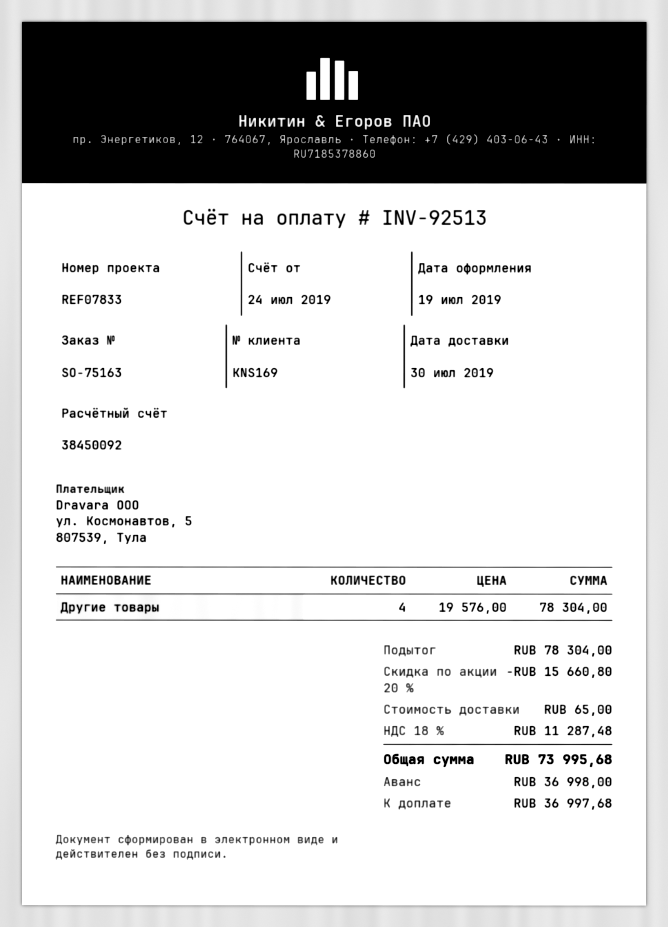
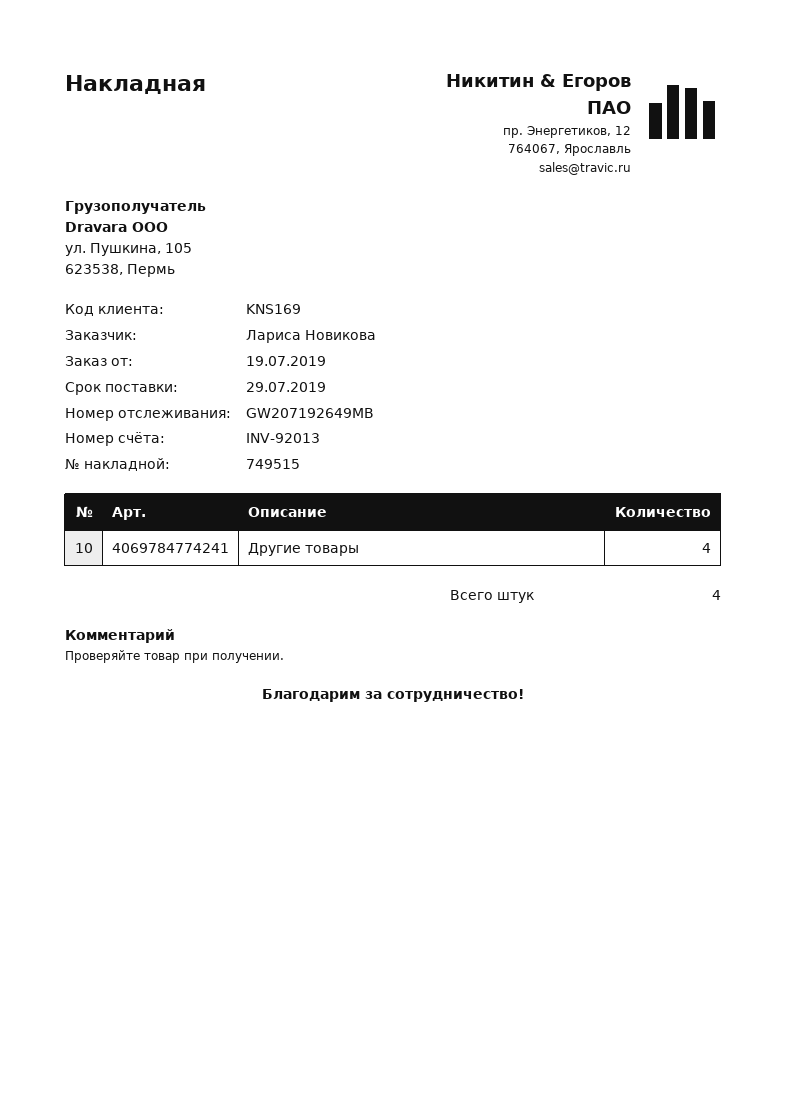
delivery date: 2019-07-30 -> 2019-07-29
invoice number: INV-92513 -> INV-92013

